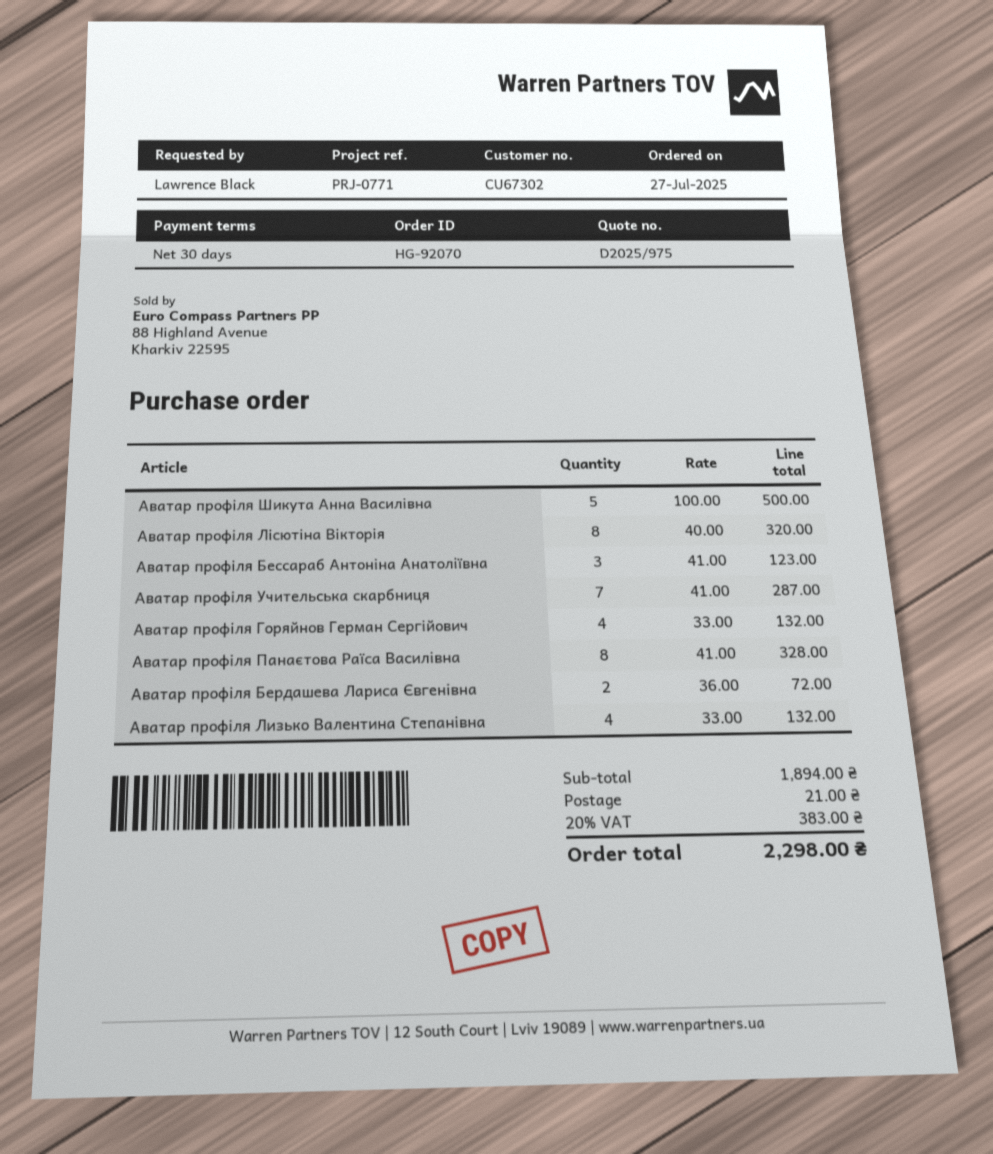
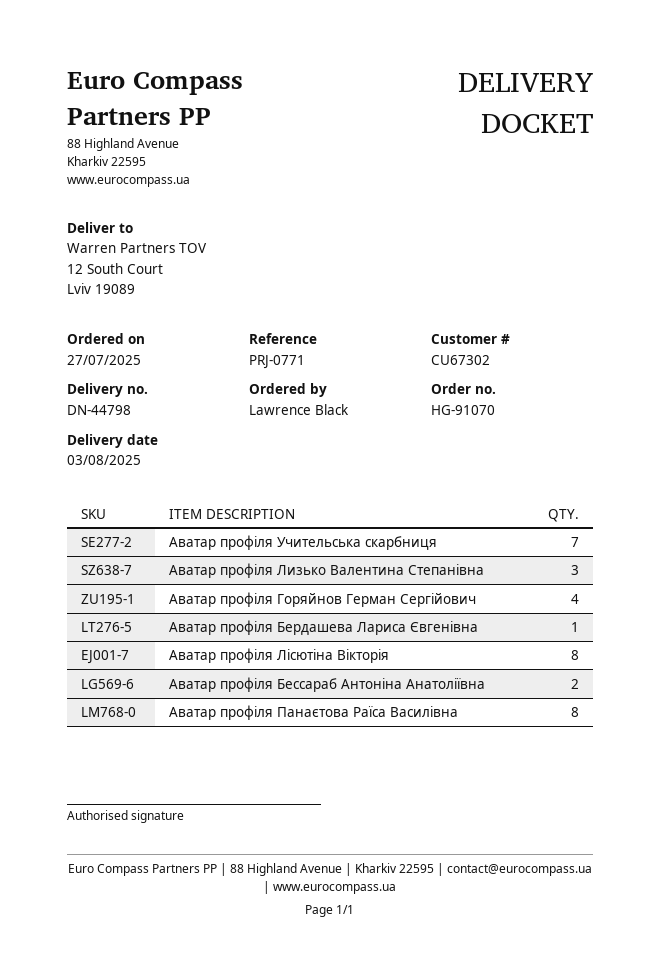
order number: HG-92070 -> HG-91070
Аватар профіля Шикута Анна Василівна: 5 -> none
Аватар профіля Бессараб Антоніна Анатоліївна: 3 -> 2
Аватар профіля Бердашева Лариса Євгенівна: 2 -> 1
Аватар профіля Лизько Валентина Степанівна: 4 -> 3

